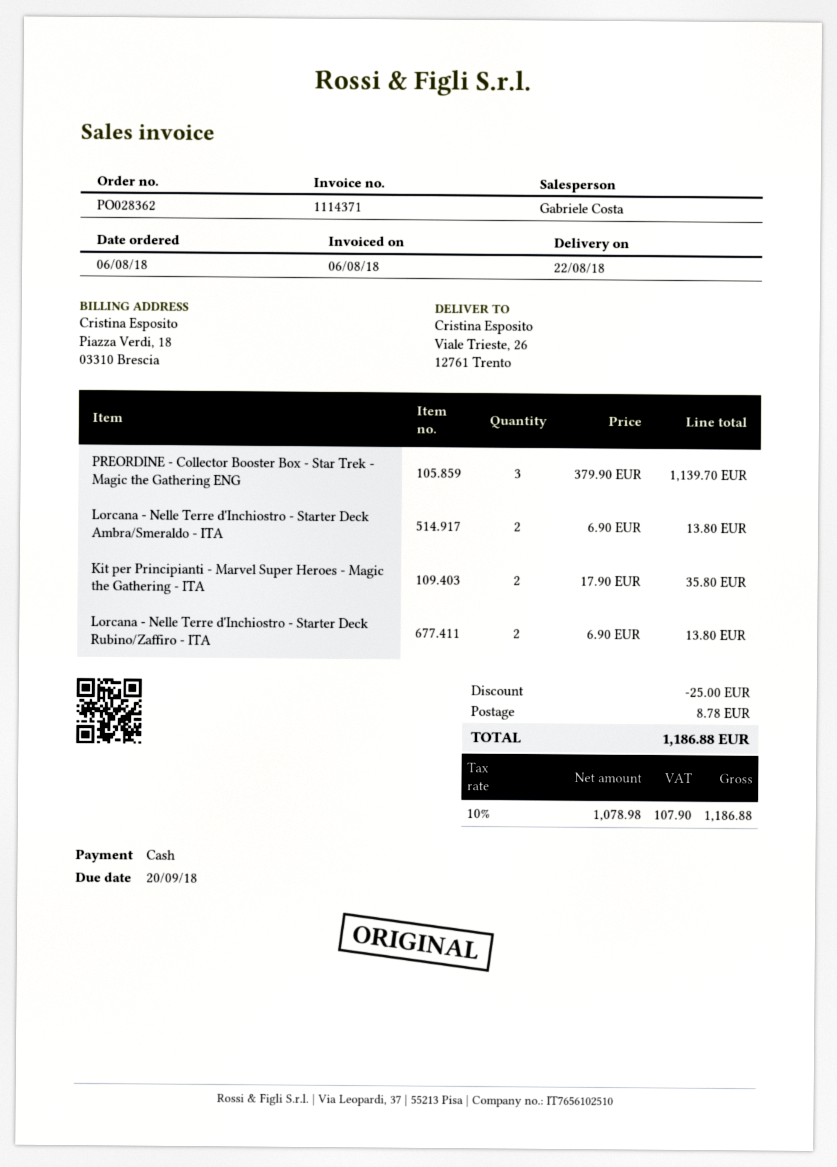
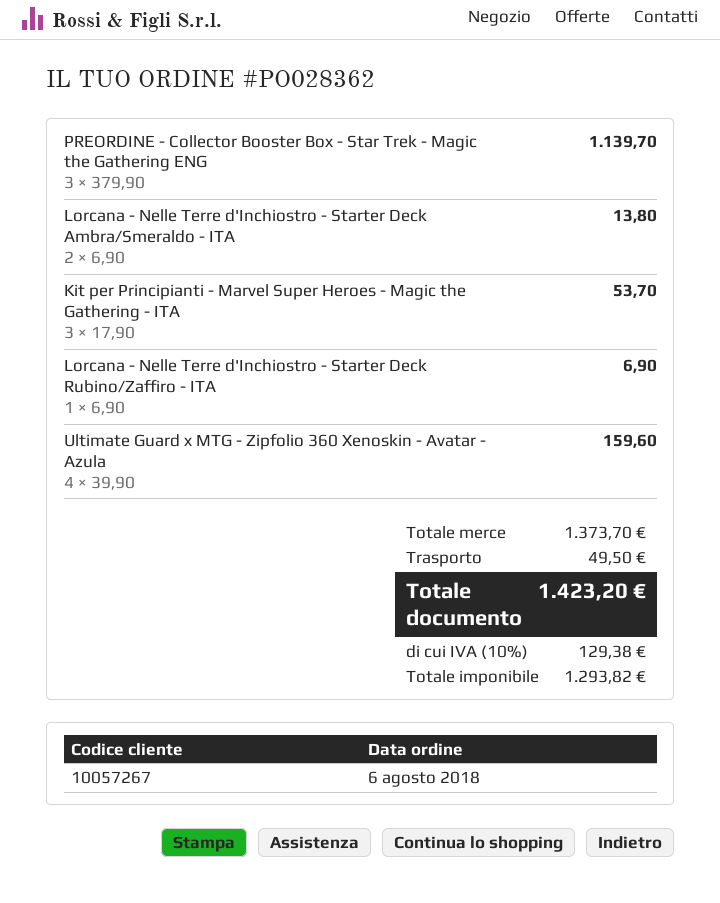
Kit per Principianti - Marvel Super Heroes - Magic the Gathering - ITA: 2 x 17.90 = 35.80 -> 3 x 17.90 = 53.70
Lorcana - Nelle Terre d'Inchiostro - Starter Deck Rubino/Zaffiro - ITA: 2 x 6.90 = 13.80 -> 1 x 6.90 = 6.90
Ultimate Guard x MTG - Zipfolio 360 Xenoskin - Avatar - Azula: none -> 4 x 39.90 = 159.60
discount: 25.00 -> none
shipping: 8.78 -> 49.50
net: 1078.98 -> 1293.82
tax: 10% = 107.90 -> 10% = 129.38
total: 1186.88 -> 1423.20

